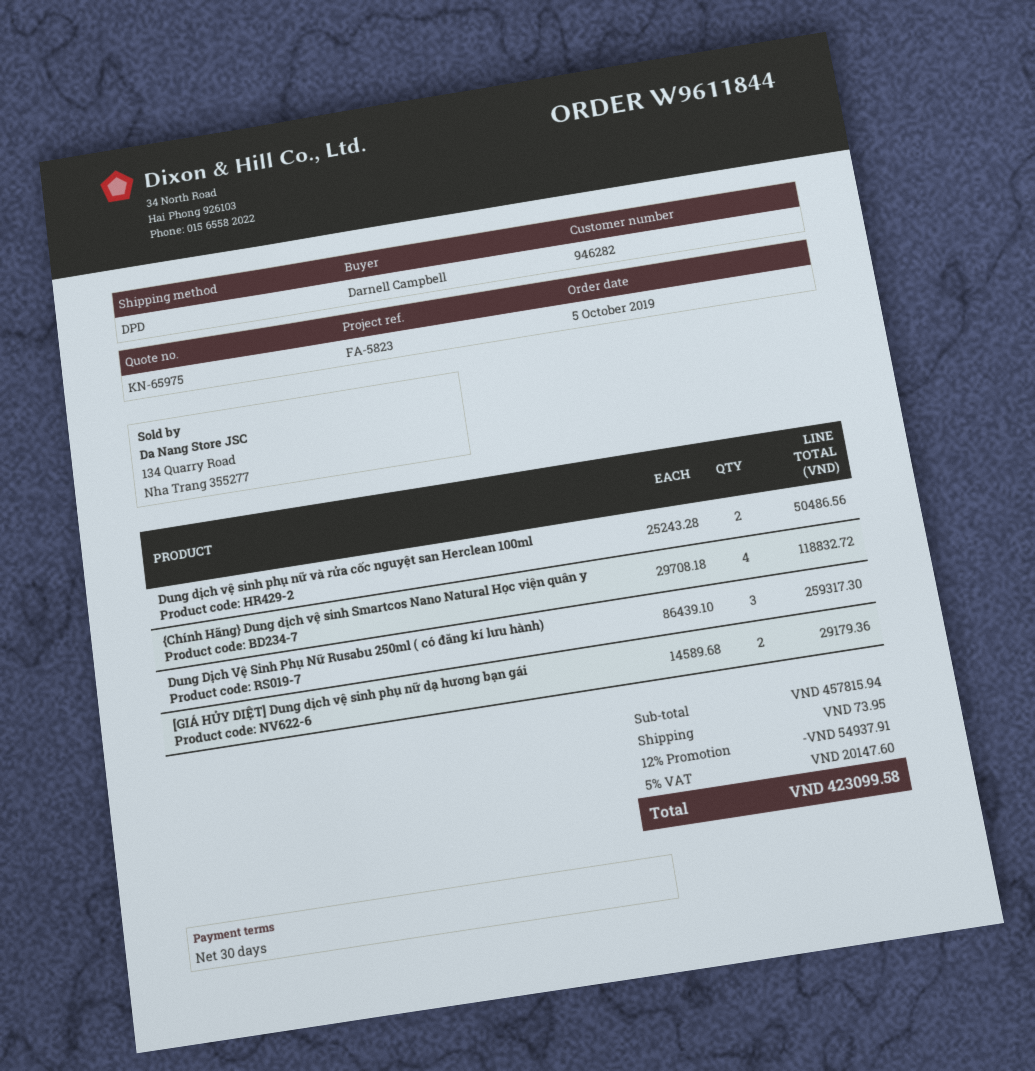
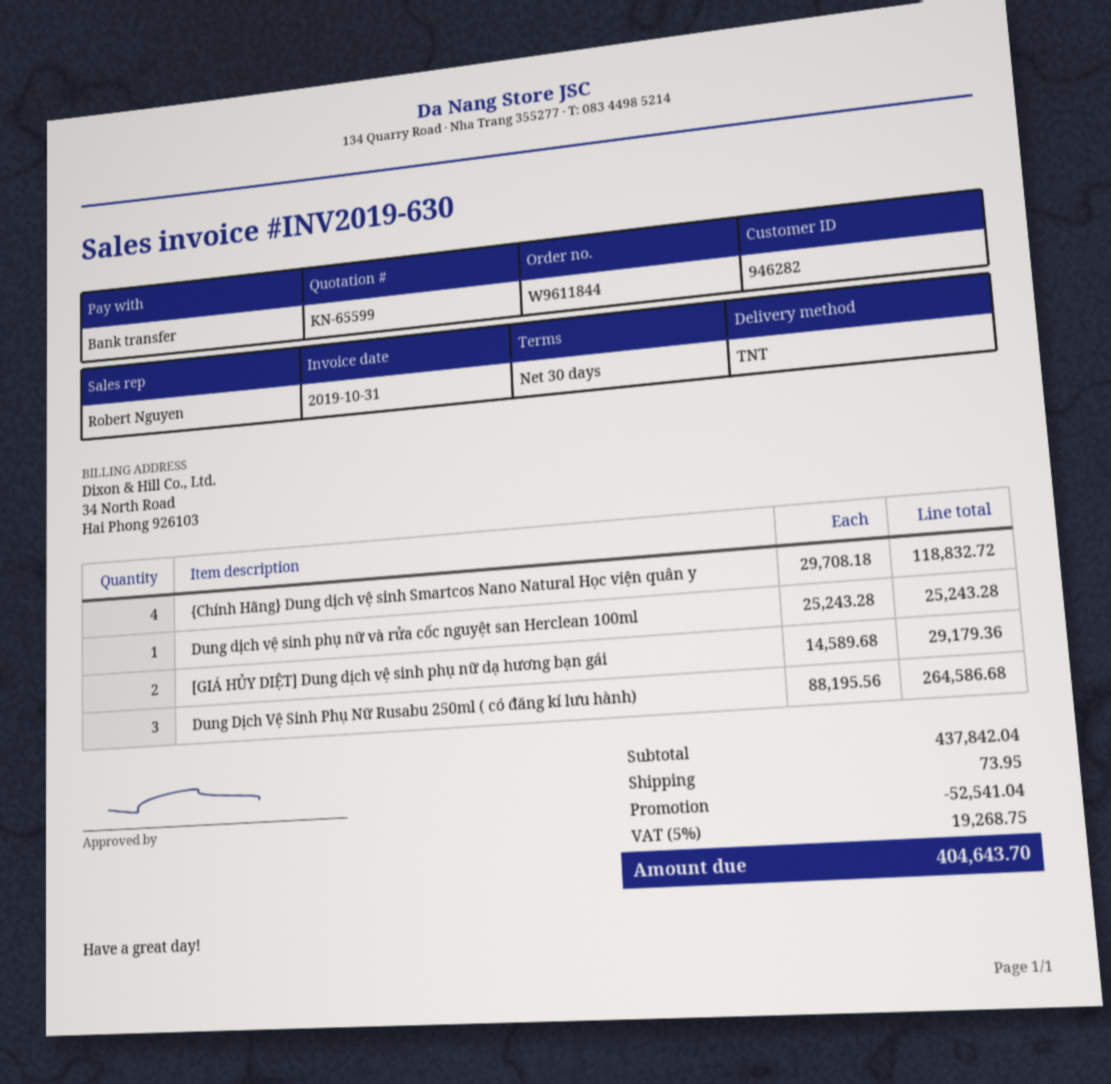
quote number: KN-65975 -> KN-65599
shipping method: DPD -> TNT
Dung dịch vệ sinh phụ nữ và rửa cốc nguyệt san Herclean 100ml: 2 x 25243.28 = 50486.56 -> 1 x 25243.28 = 25243.28
Dung Dịch Vệ Sinh Phụ Nữ Rusabu 250ml ( có đăng kí lưu hành): 3 x 86439.10 = 259317.30 -> 3 x 88195.56 = 264586.68
subtotal: 457815.94 -> 437842.04
discount: 54937.91 -> 52541.04
tax: 5% = 20147.60 -> 5% = 19268.75
total: 423099.58 -> 404643.70

